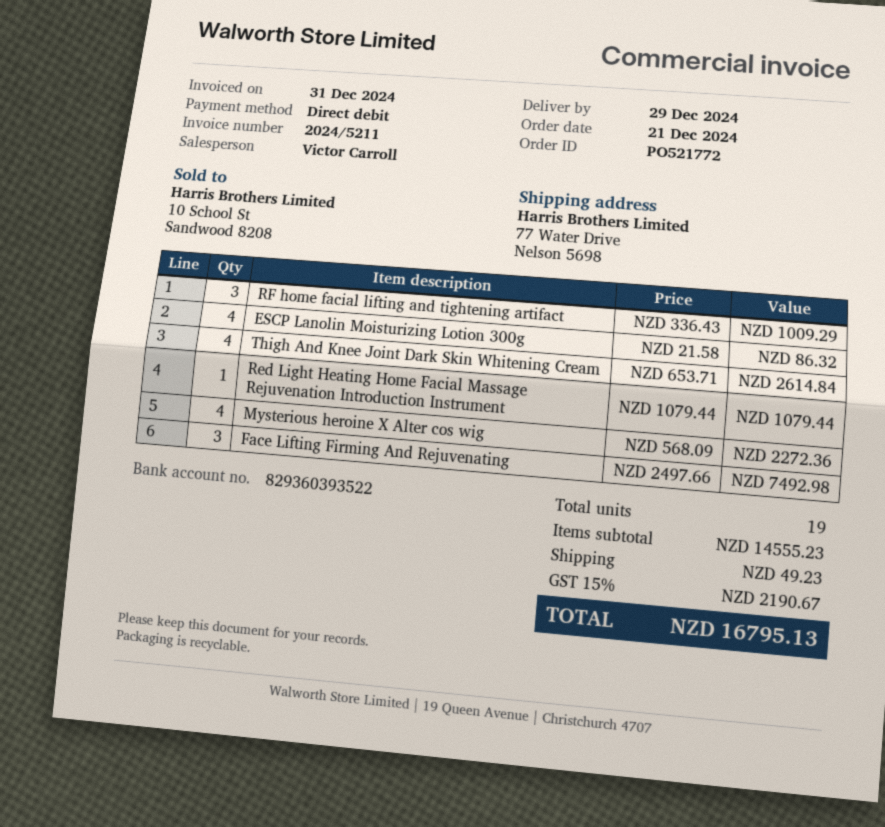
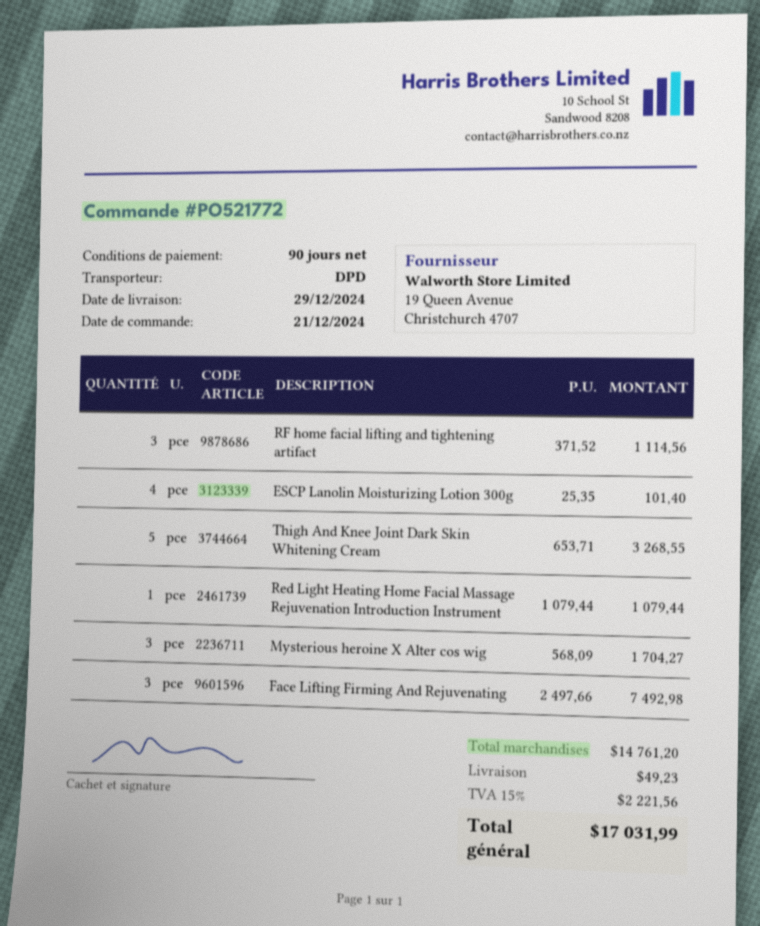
RF home facial lifting and tightening artifact: 3 x 336.43 = 1009.29 -> 3 x 371.52 = 1114.56
ESCP Lanolin Moisturizing Lotion 300g: 4 x 21.58 = 86.32 -> 4 x 25.35 = 101.40
Thigh And Knee Joint Dark Skin Whitening Cream: 4 x 653.71 = 2614.84 -> 5 x 653.71 = 3268.55
Mysterious heroine X Alter cos wig: 4 x 568.09 = 2272.36 -> 3 x 568.09 = 1704.27
subtotal: 14555.23 -> 14761.20
tax: 15% = 2190.67 -> 15% = 2221.56
total: 16795.13 -> 17031.99

